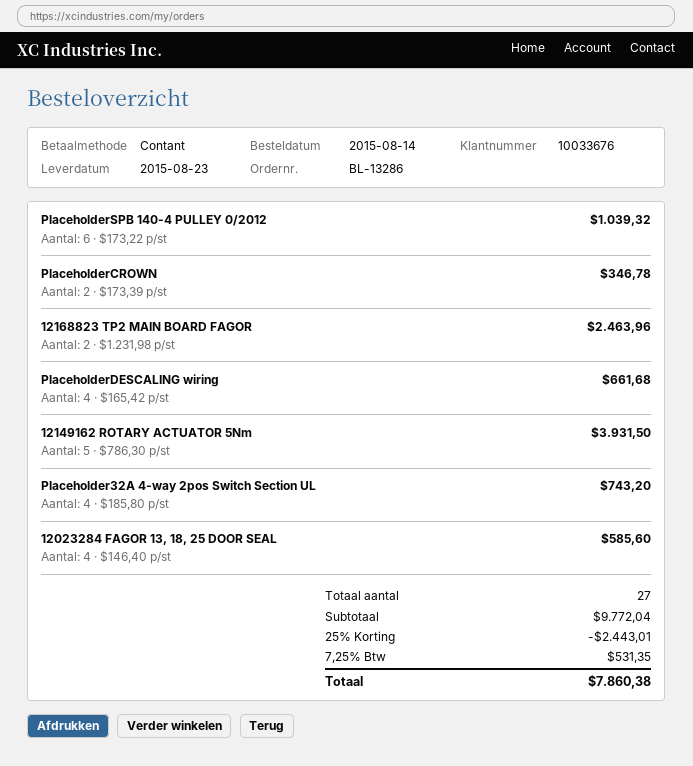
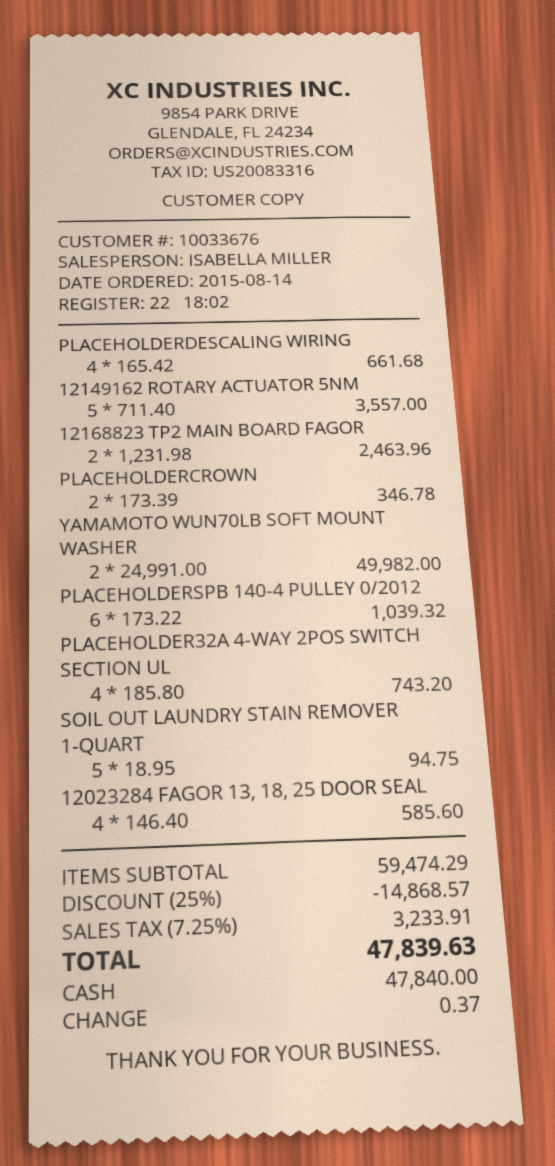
12149162 ROTARY ACTUATOR 5Nm: 5 x 786.30 = 3931.50 -> 5 x 711.40 = 3557.00
YAMAMOTO WUN70LB SOFT MOUNT WASHER: none -> 2 x 24991.00 = 49982.00
SOIL OUT LAUNDRY STAIN REMOVER 1-QUART: none -> 5 x 18.95 = 94.75
subtotal: 9772.04 -> 59474.29
discount: 25% = 2443.01 -> 25% = 14868.57
tax: 7.25% = 531.35 -> 7.25% = 3233.91
total: 7860.38 -> 47839.63

